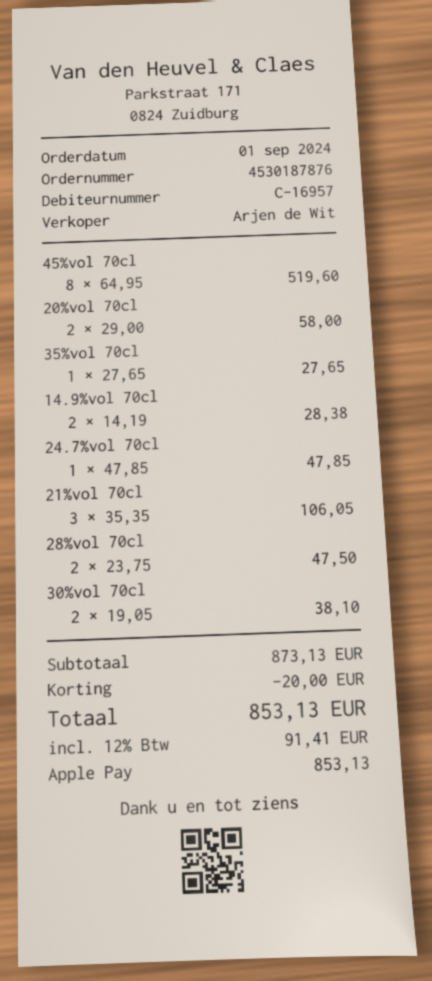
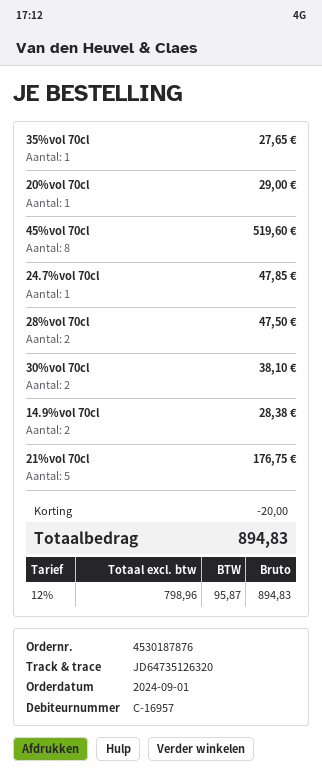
20%vol 70cl: 2 for 58.00 -> 1 for 29.00
21%vol 70cl: 3 for 106.05 -> 5 for 176.75
tax: 12% = 91.41 -> 12% = 95.87
total: 853.13 -> 894.83

